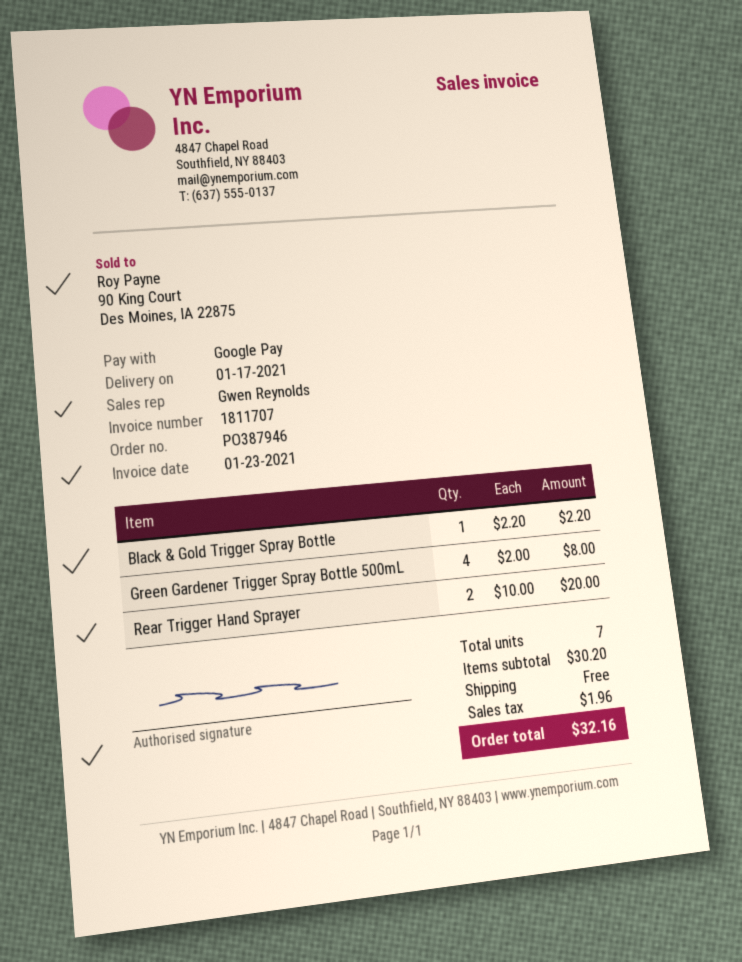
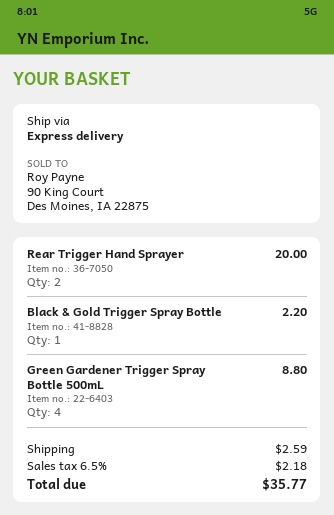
Green Gardener Trigger Spray Bottle 500mL: 4 for 8.00 -> 4 for 8.80
shipping: 0.00 -> 2.59
tax: 1.96 -> 2.18
total: 32.16 -> 35.77

